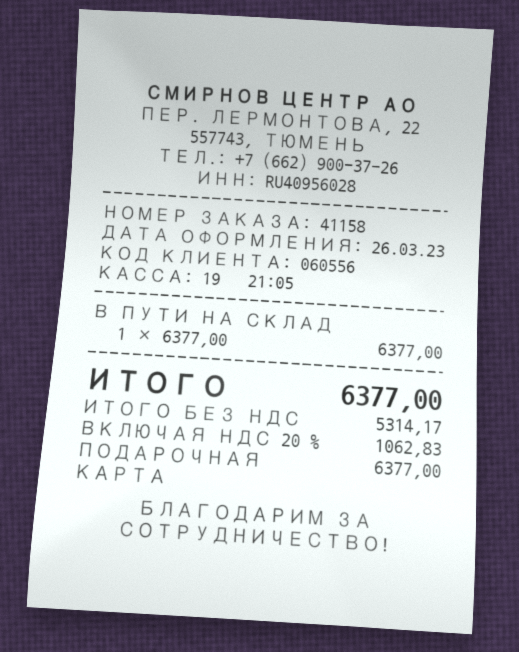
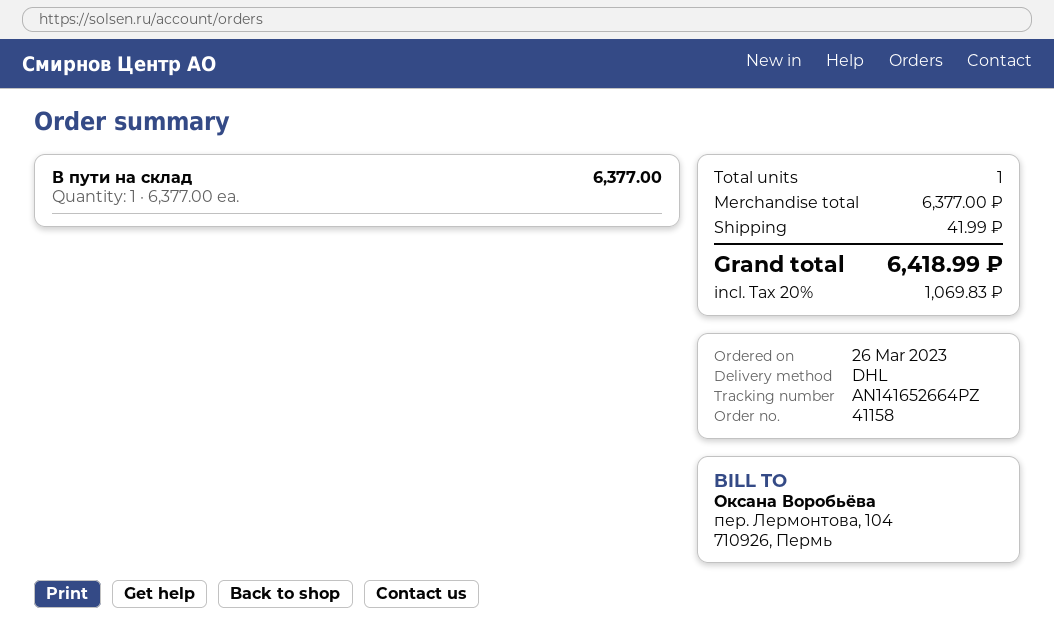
shipping: none -> 41.99
tax: 20% = 1062.83 -> 20% = 1069.83
total: 6377.00 -> 6418.99

